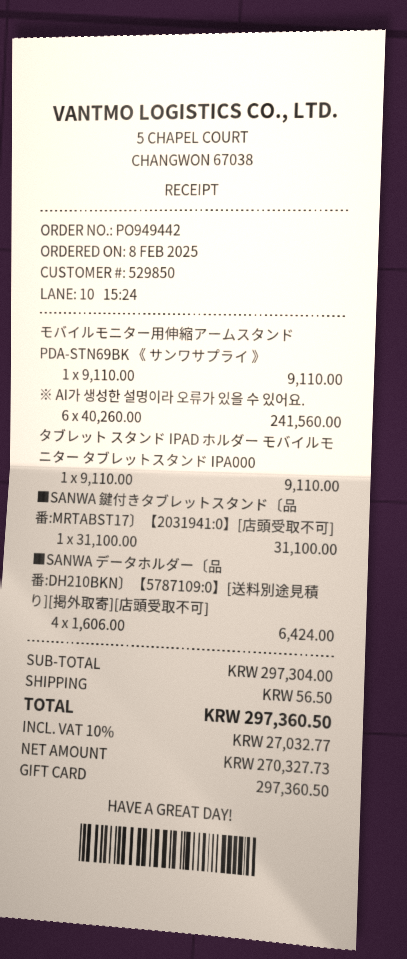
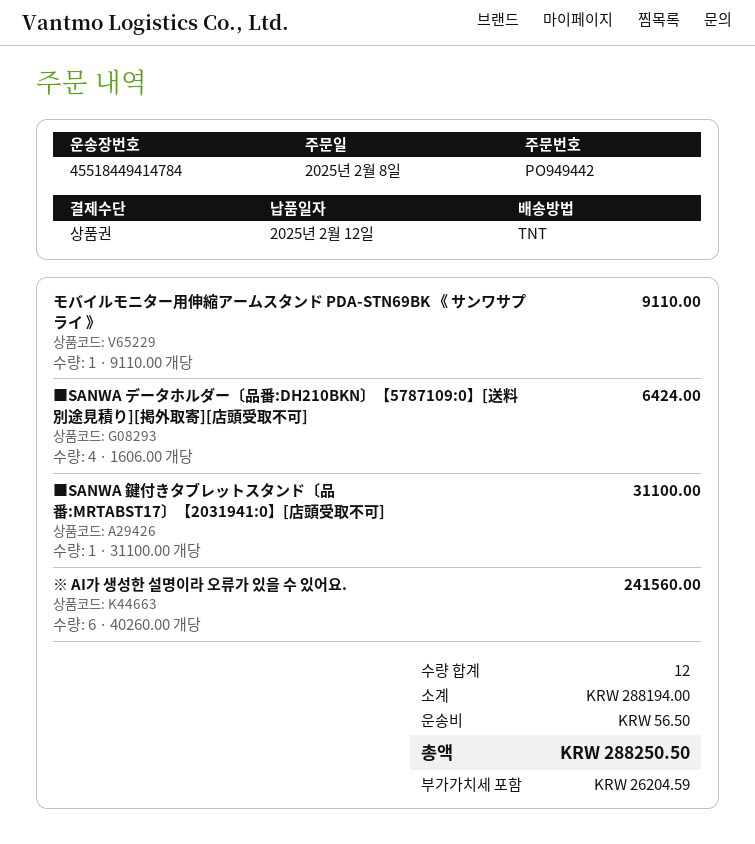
タブレット スタンド IPAD ホルダー モバイルモニター タブレットスタンド IPA000: 1 x 9110.00 = 9110.00 -> none
subtotal: 297304.00 -> 288194.00
tax: 27032.77 -> 26204.59
total: 297360.50 -> 288250.50

